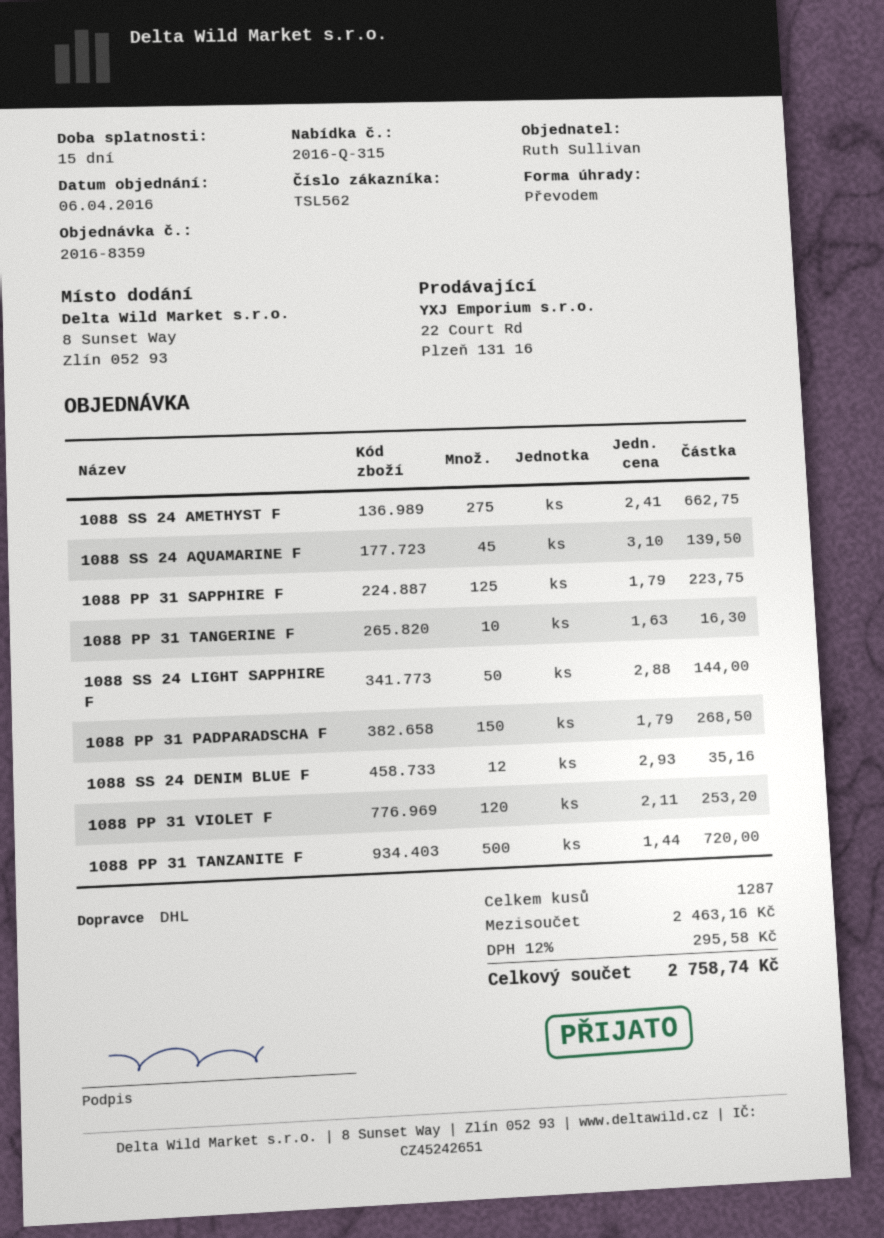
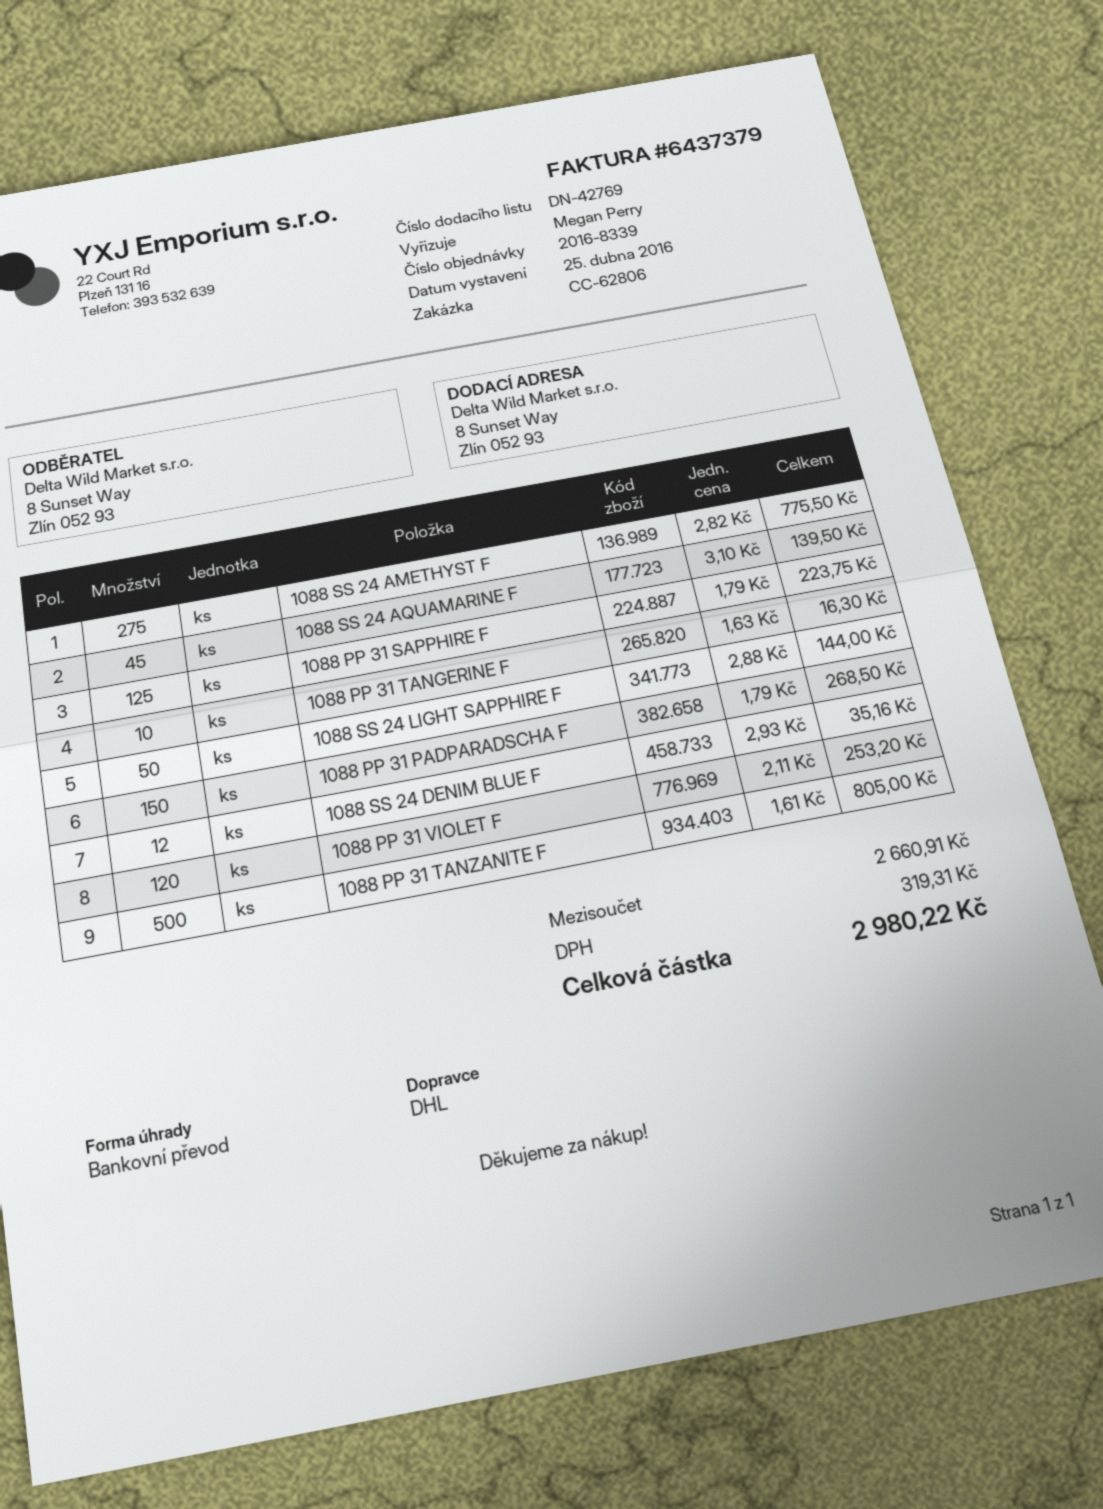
order number: 2016-8359 -> 2016-8339
1088 SS 24 AMETHYST F: 275 x 2.41 = 662.75 -> 275 x 2.82 = 775.50
1088 PP 31 TANZANITE F: 500 x 1.44 = 720.00 -> 500 x 1.61 = 805.00
subtotal: 2463.16 -> 2660.91
tax: 295.58 -> 319.31
total: 2758.74 -> 2980.22

